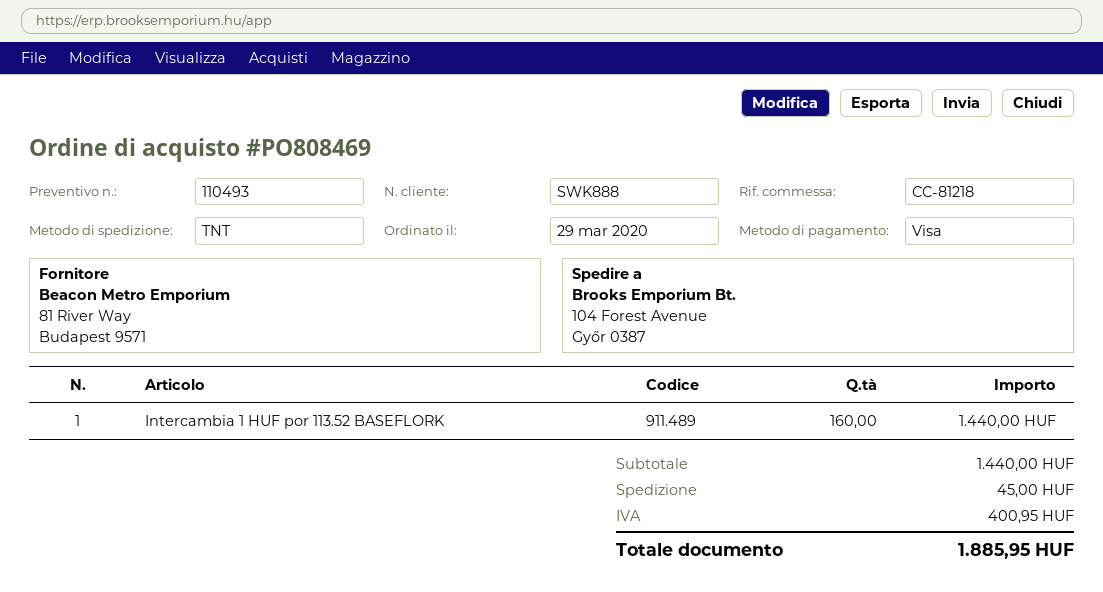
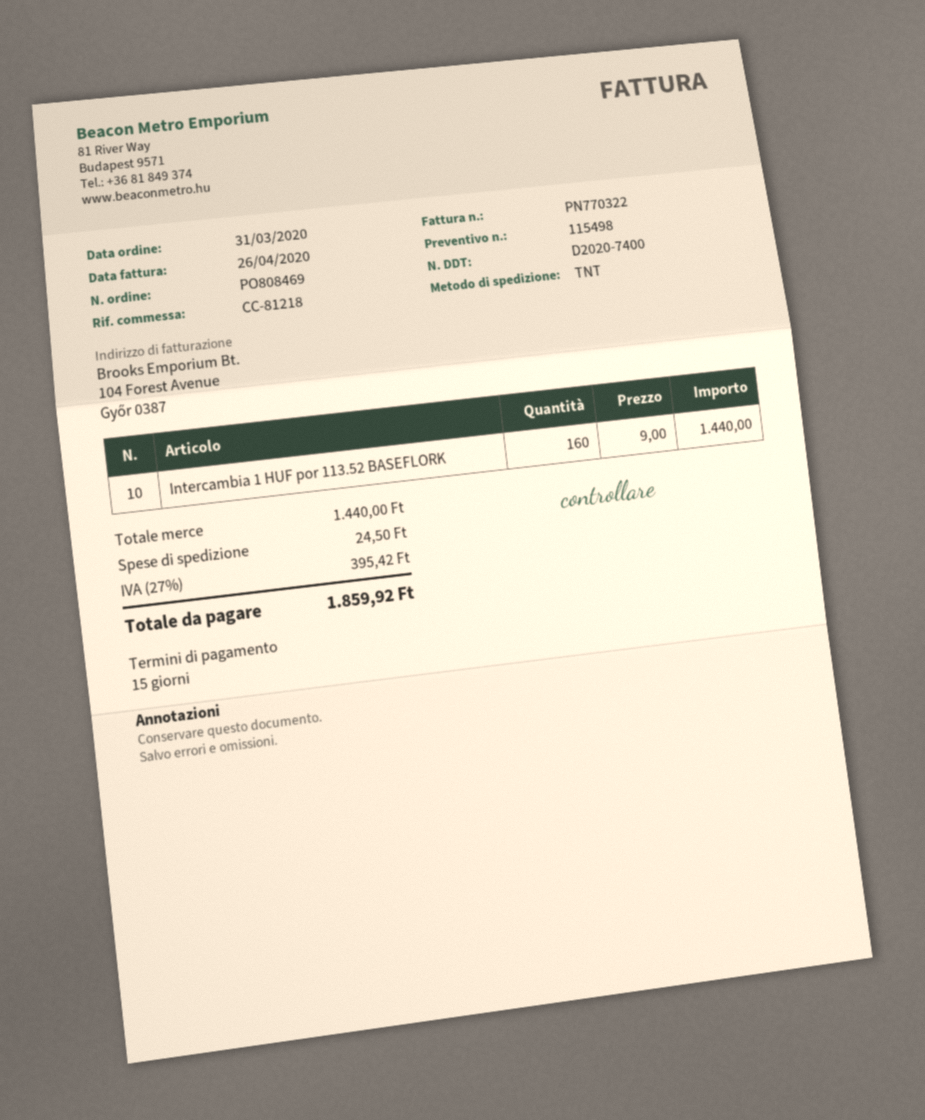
quote number: 110493 -> 115498
order date: 2020-03-29 -> 2020-03-31
shipping: 45.00 -> 24.50
tax: 400.95 -> 395.42
total: 1885.95 -> 1859.92

